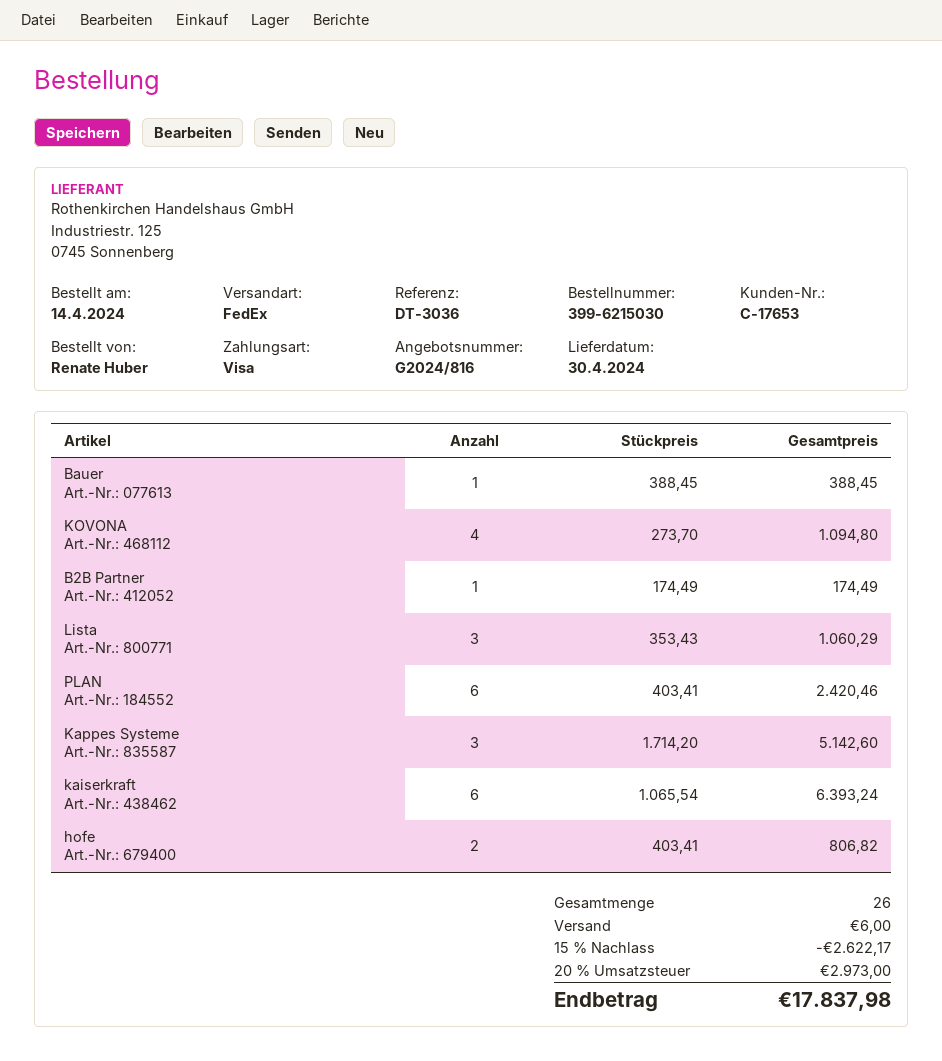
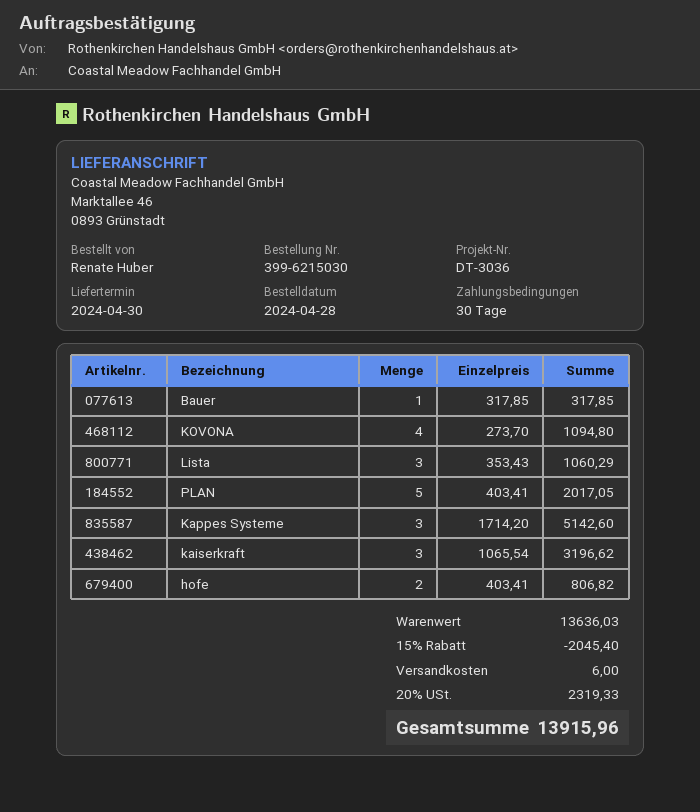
order date: 2024-04-14 -> 2024-04-28
Bauer: 1 x 388.45 = 388.45 -> 1 x 317.85 = 317.85
B2B Partner: 1 x 174.49 = 174.49 -> none
PLAN: 6 x 403.41 = 2420.46 -> 5 x 403.41 = 2017.05
kaiserkraft: 6 x 1065.54 = 6393.24 -> 3 x 1065.54 = 3196.62
discount: 15% = 2622.17 -> 15% = 2045.40
tax: 20% = 2973.00 -> 20% = 2319.33
total: 17837.98 -> 13915.96

